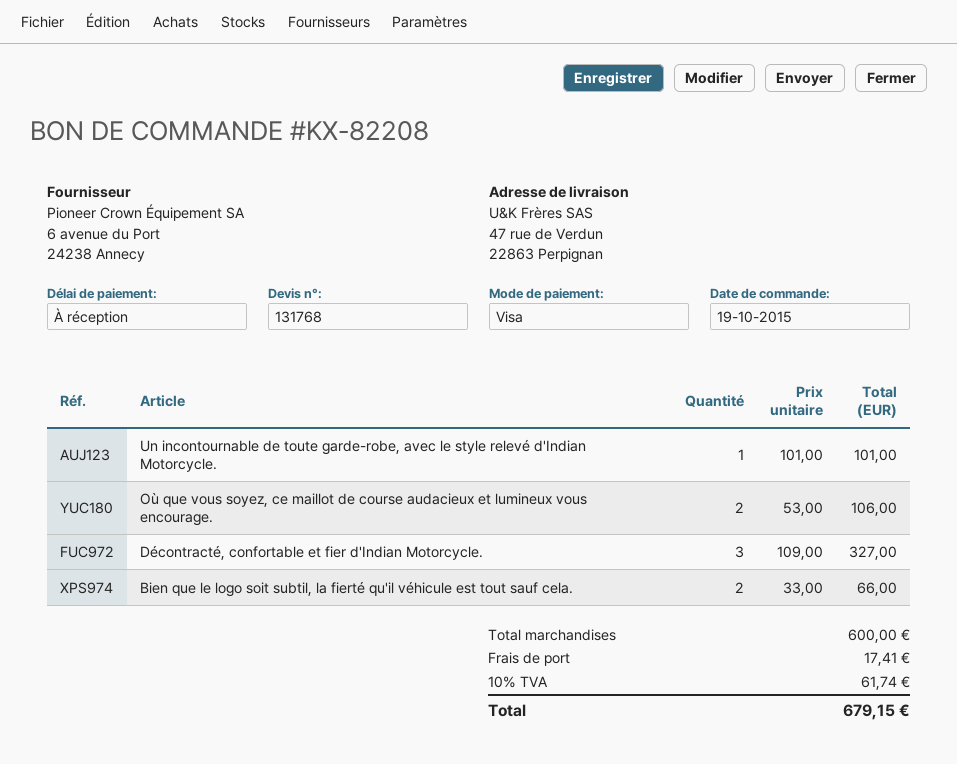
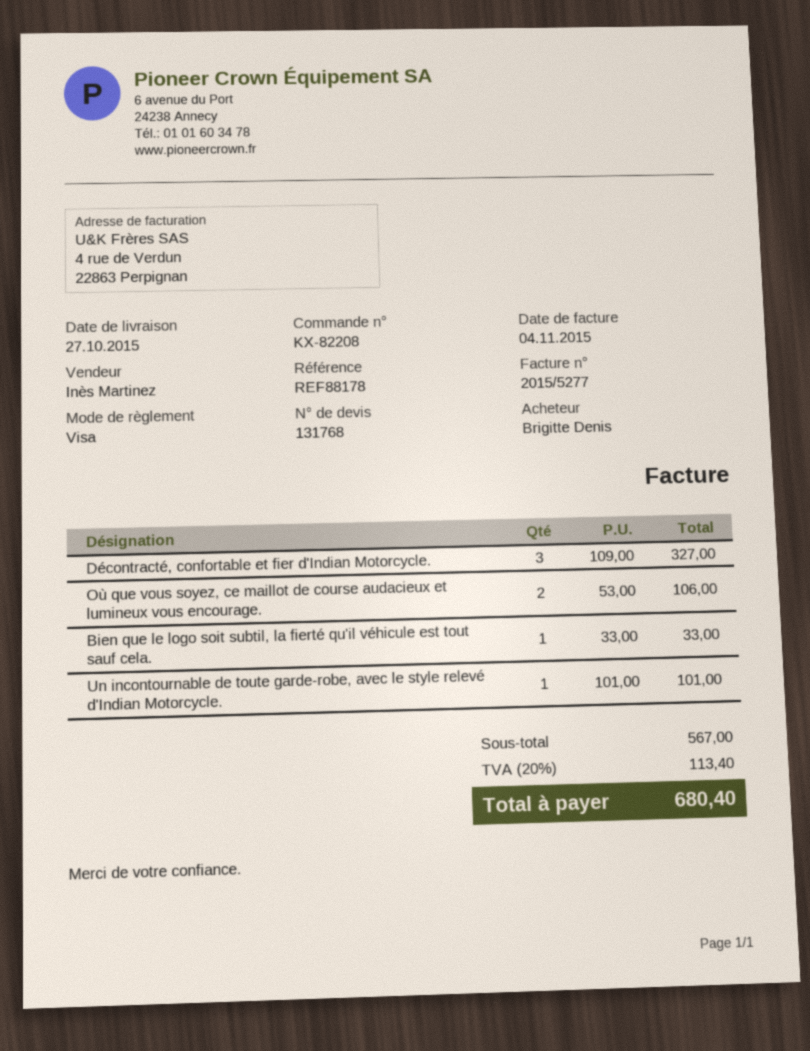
Bien que le logo soit subtil, la fierté qu'il véhicule est tout sauf cela.: 2 x 33.00 = 66.00 -> 1 x 33.00 = 33.00
subtotal: 600.00 -> 567.00
shipping: 17.41 -> none
tax: 10% = 61.74 -> 20% = 113.40
total: 679.15 -> 680.40

